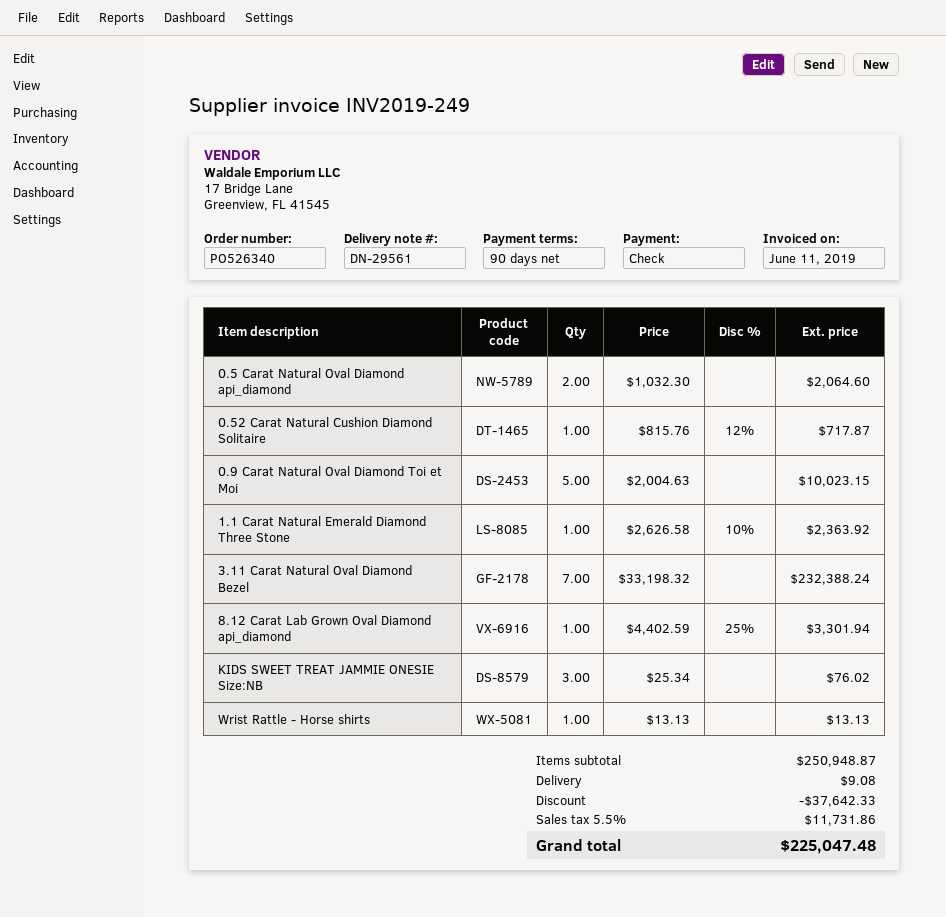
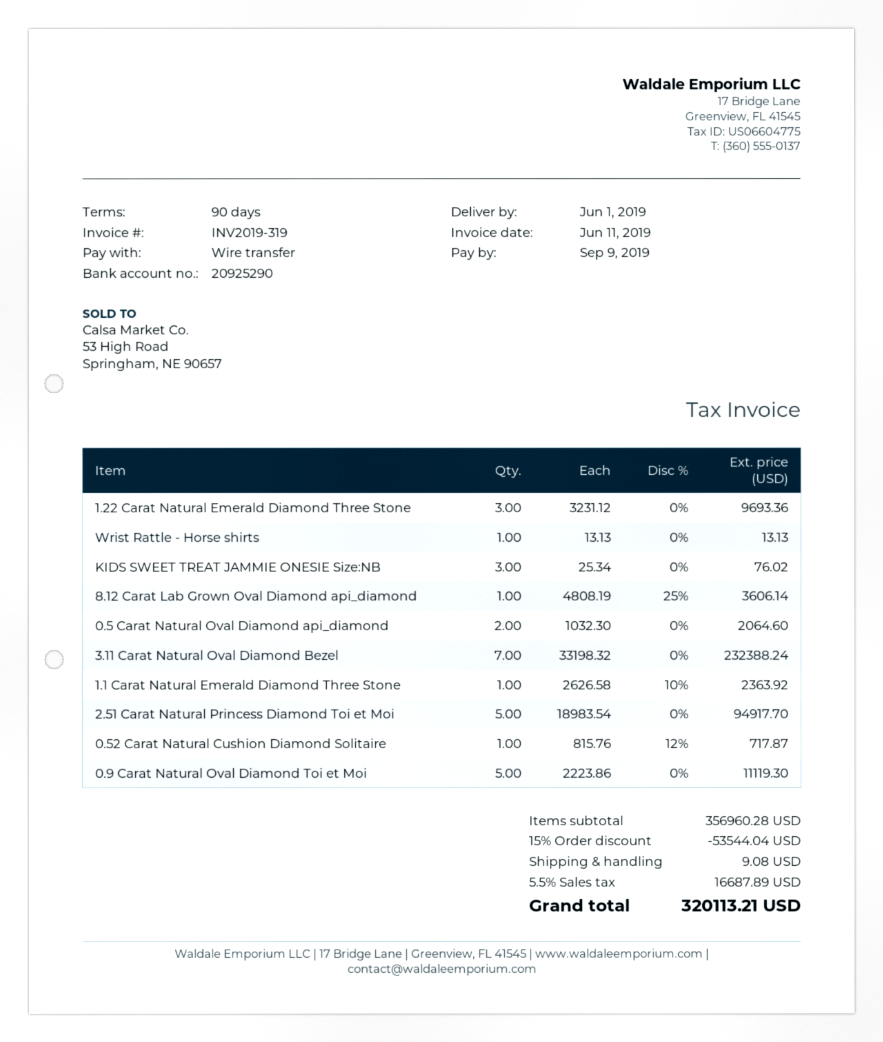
invoice number: INV2019-249 -> INV2019-319
payment method: cheque -> bank transfer
0.9 Carat Natural Oval Diamond Toi et Moi: 5 x 2004.63 = 10023.15 -> 5 x 2223.86 = 11119.30
8.12 Carat Lab Grown Oval Diamond api_diamond: 1 x 4402.59 - 25% = 3301.94 -> 1 x 4808.19 - 25% = 3606.14
1.22 Carat Natural Emerald Diamond Three Stone: none -> 3 x 3231.12 = 9693.36
2.51 Carat Natural Princess Diamond Toi et Moi: none -> 5 x 18983.54 = 94917.70
subtotal: 250948.87 -> 356960.28
discount: 37642.33 -> 53544.04
tax: 5.5% = 11731.86 -> 5.5% = 16687.89
total: 225047.48 -> 320113.21

